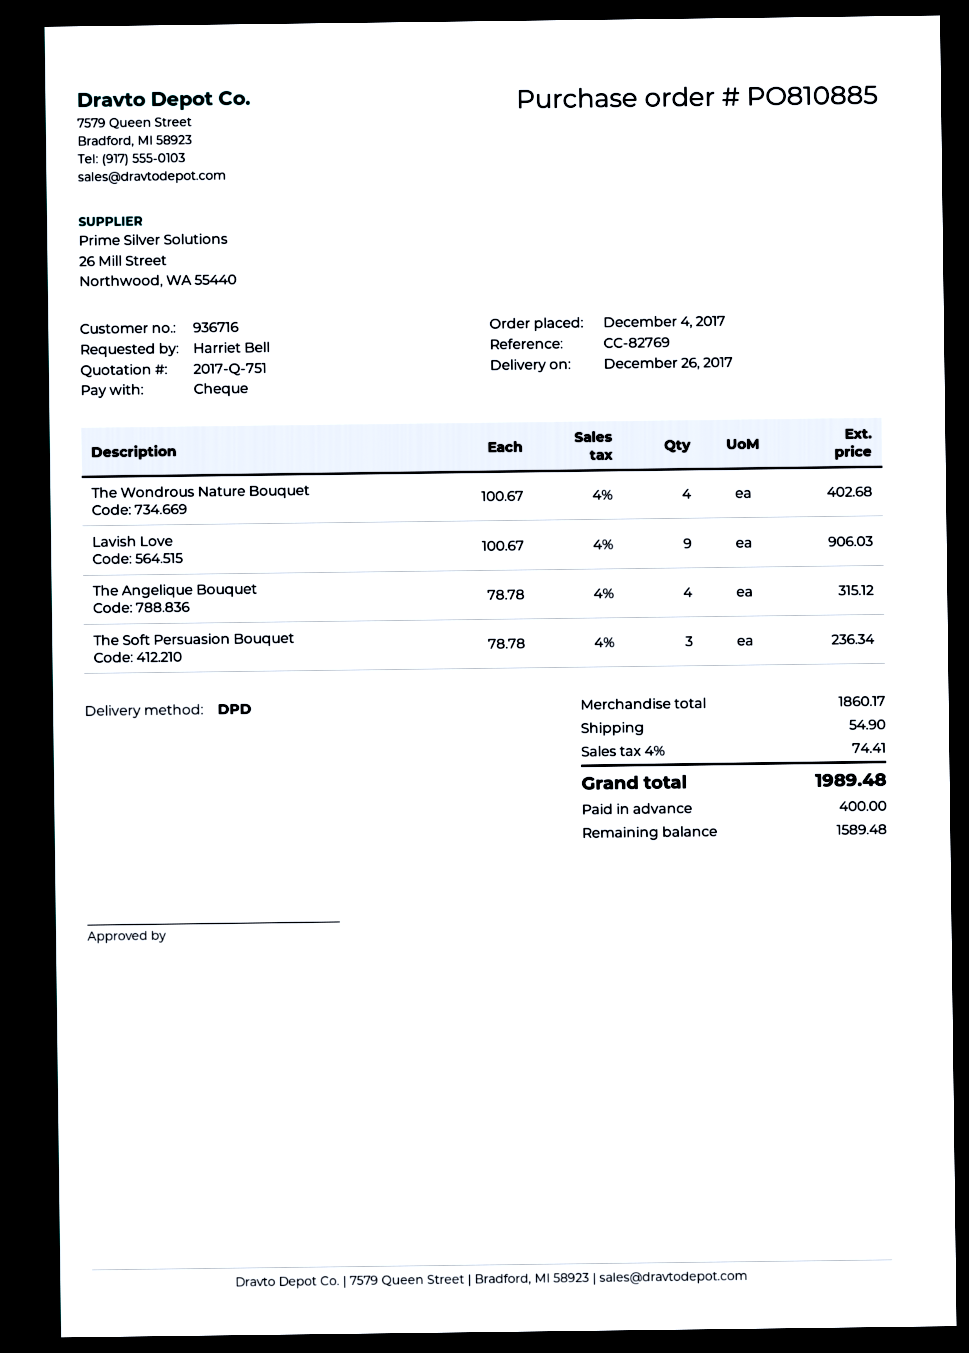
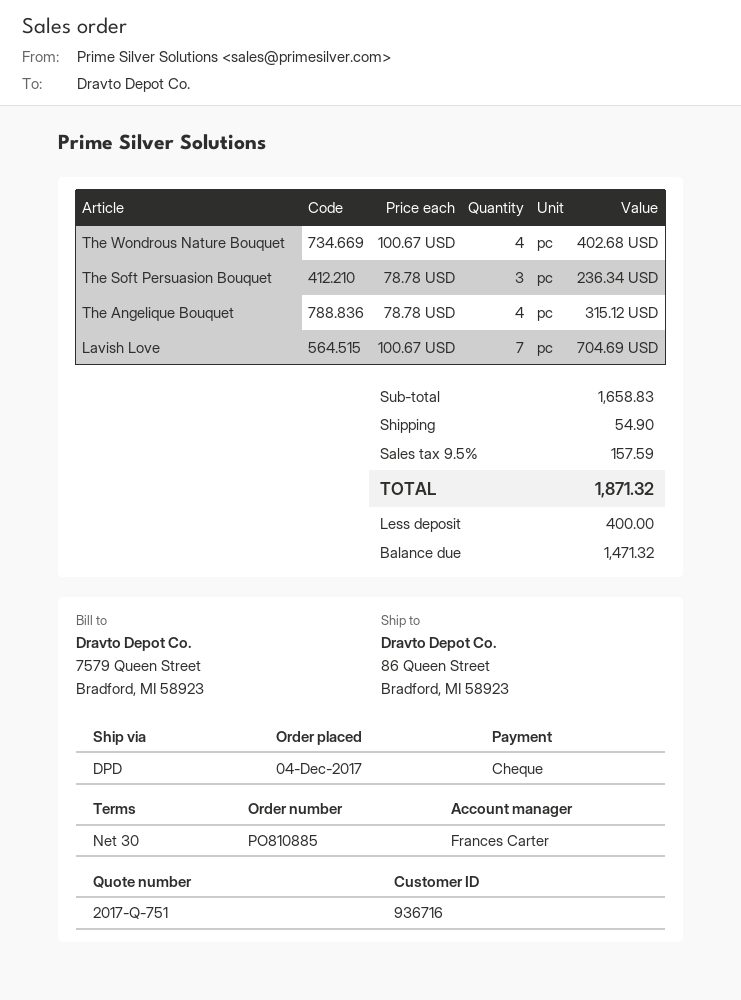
Lavish Love: 9 x 100.67 = 906.03 -> 7 x 100.67 = 704.69
subtotal: 1860.17 -> 1658.83
tax: 4% = 74.41 -> 9.5% = 157.59
total: 1989.48 -> 1871.32
balance: 1589.48 -> 1471.32

